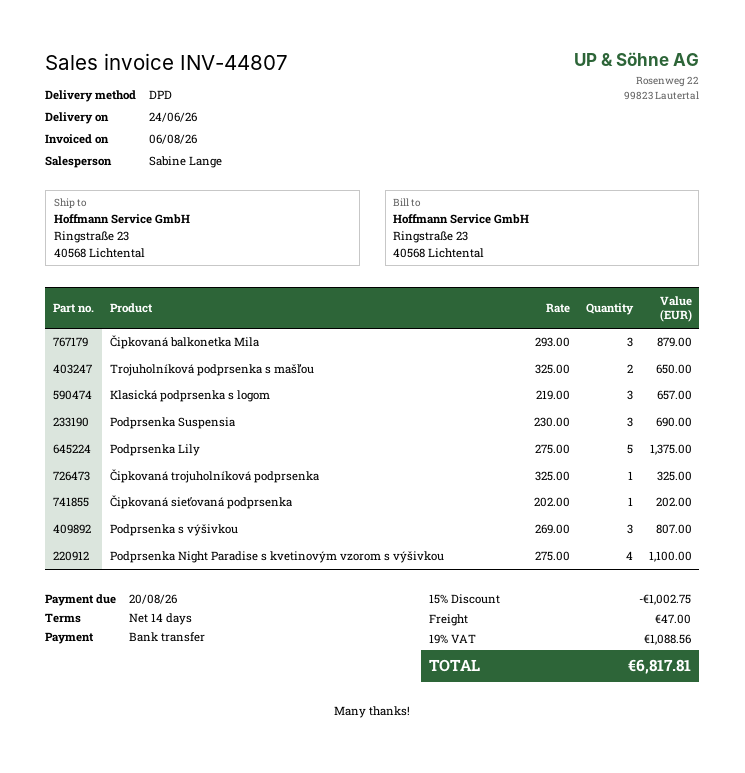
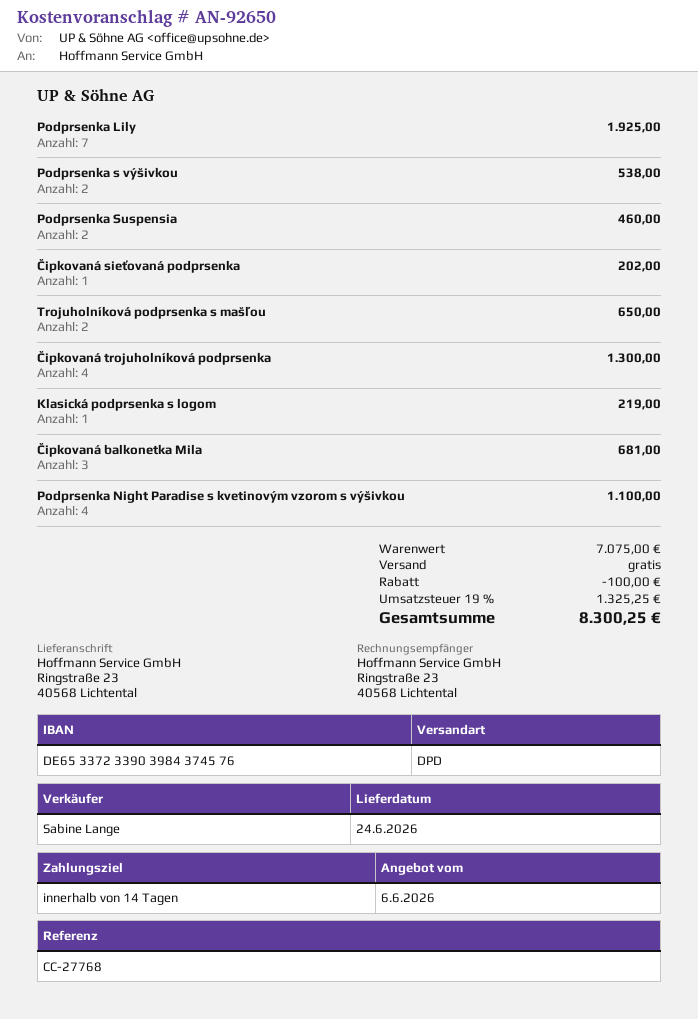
Čipkovaná balkonetka Mila: 3 for 879.00 -> 3 for 681.00
Klasická podprsenka s logom: 3 for 657.00 -> 1 for 219.00
Podprsenka Suspensia: 3 for 690.00 -> 2 for 460.00
Podprsenka Lily: 5 for 1375.00 -> 7 for 1925.00
Čipkovaná trojuholníková podprsenka: 1 for 325.00 -> 4 for 1300.00
Podprsenka s výšivkou: 3 for 807.00 -> 2 for 538.00
discount: 1002.75 -> 100.00
shipping: 47.00 -> 0.00
tax: 19% = 1088.56 -> 19% = 1325.25
total: 6817.81 -> 8300.25

